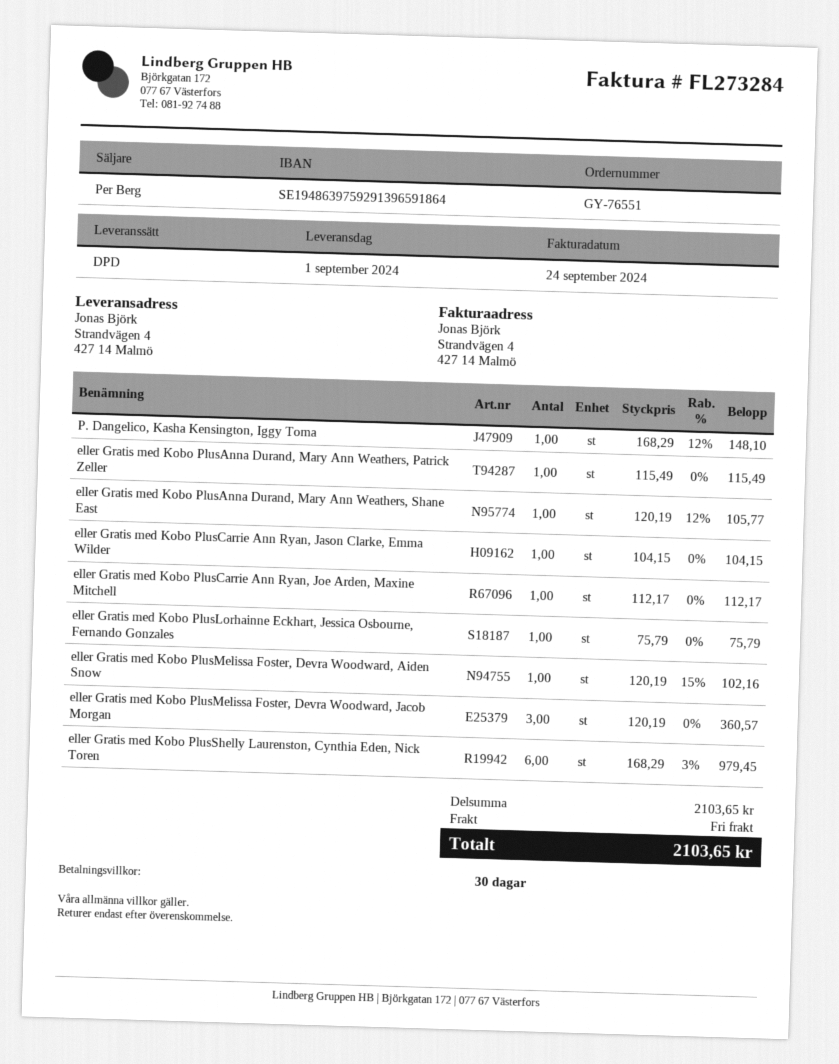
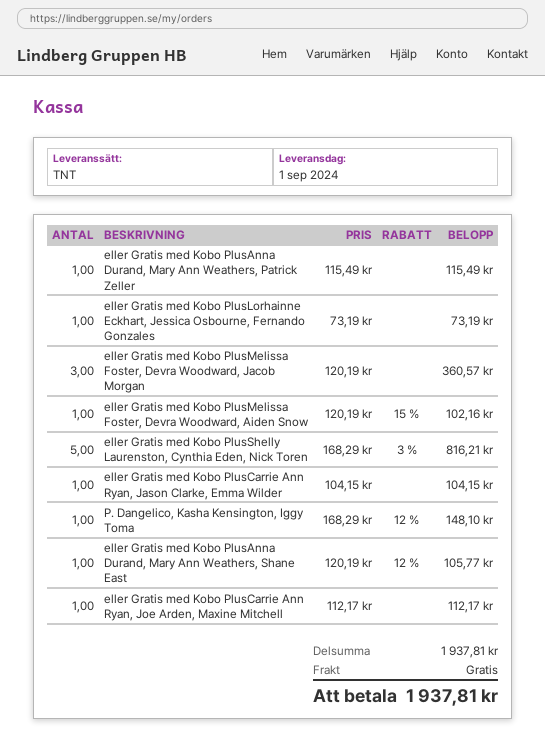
shipping method: DPD -> TNT
eller Gratis med Kobo PlusLorhainne Eckhart, Jessica Osbourne, Fernando Gonzales: 1 x 75.79 = 75.79 -> 1 x 73.19 = 73.19
eller Gratis med Kobo PlusShelly Laurenston, Cynthia Eden, Nick Toren: 6 x 168.29 - 3% = 979.45 -> 5 x 168.29 - 3% = 816.21
subtotal: 2103.65 -> 1937.81
total: 2103.65 -> 1937.81

